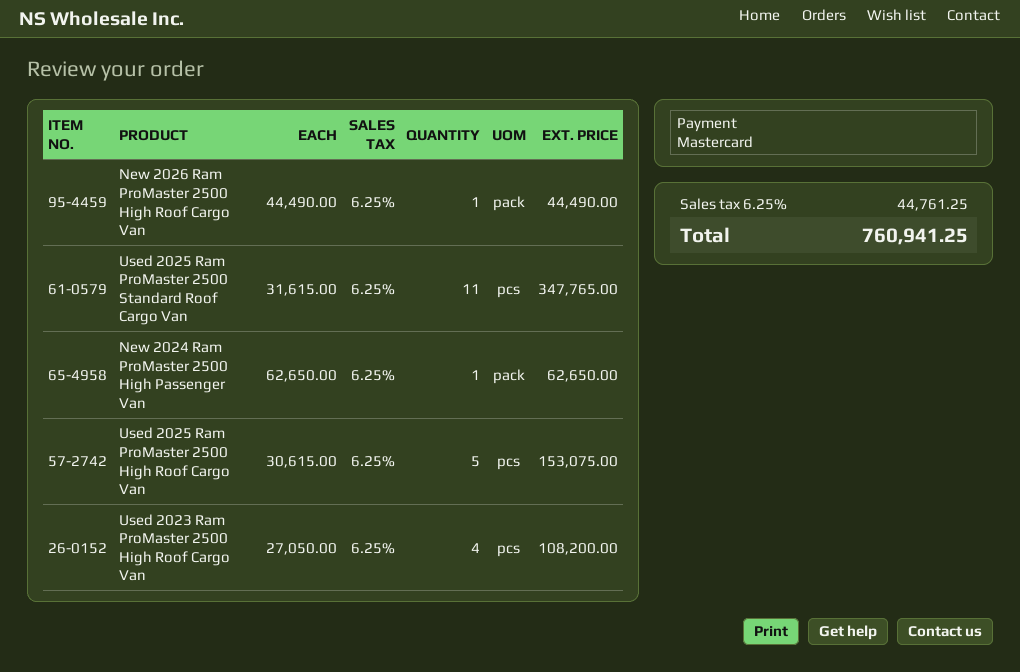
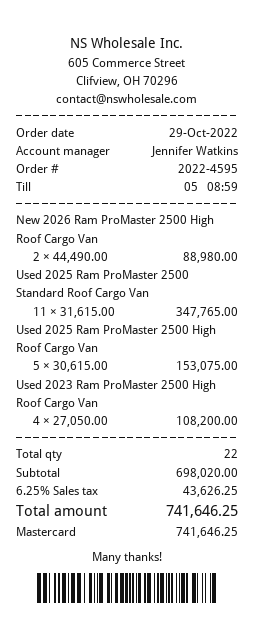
New 2026 Ram ProMaster 2500 High Roof Cargo Van: 1 x 44490.00 = 44490.00 -> 2 x 44490.00 = 88980.00
New 2024 Ram ProMaster 2500 High Passenger Van: 1 x 62650.00 = 62650.00 -> none
tax: 6.25% = 44761.25 -> 6.25% = 43626.25
total: 760941.25 -> 741646.25

